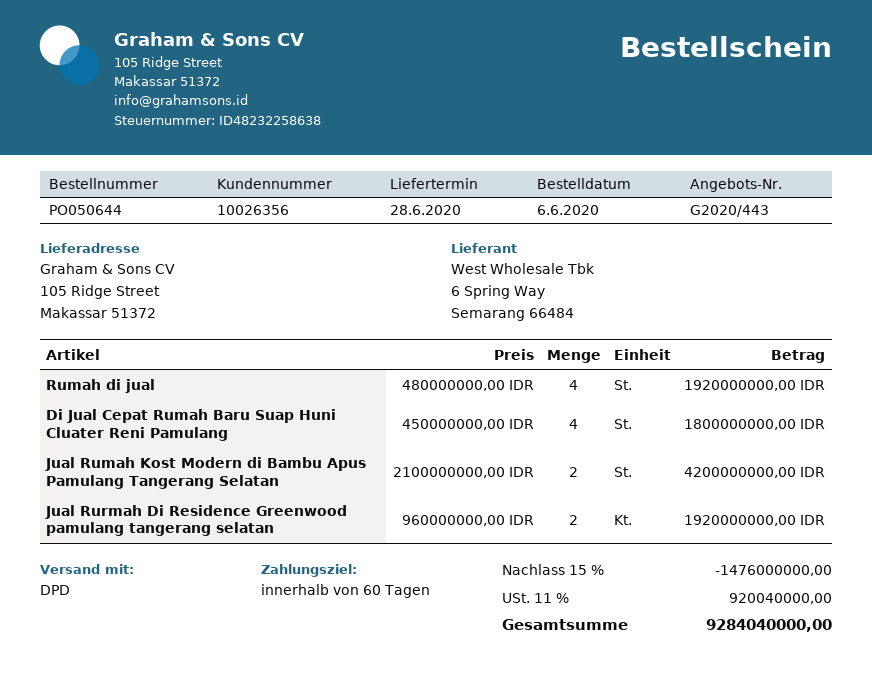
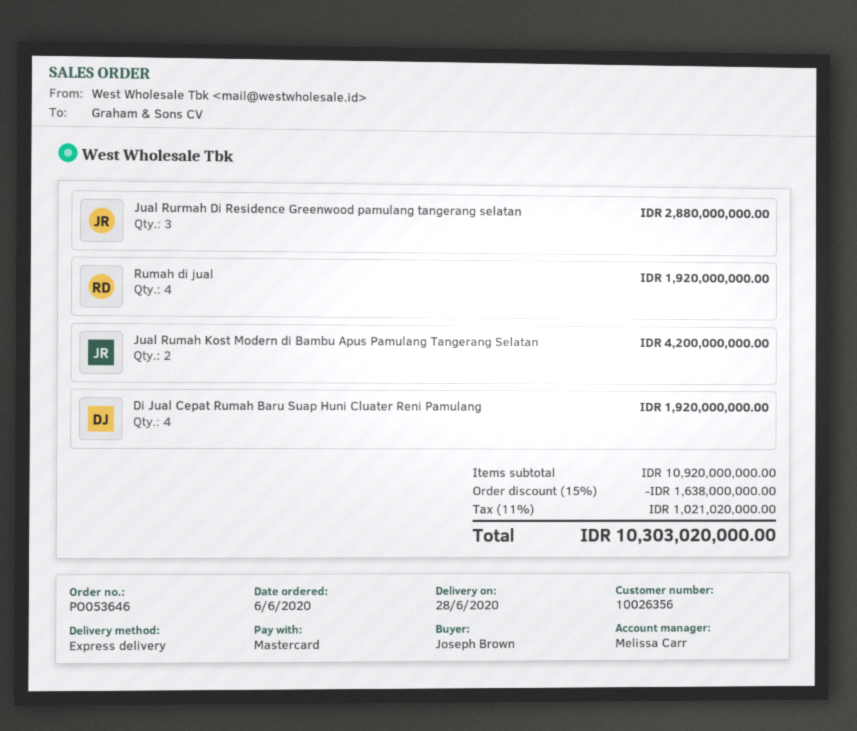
order number: PO050644 -> PO053646
shipping method: DPD -> express
Di Jual Cepat Rumah Baru Suap Huni Cluater Reni Pamulang: 4 for 1800000000.00 -> 4 for 1920000000.00
Jual Rurmah Di Residence Greenwood pamulang tangerang selatan: 2 for 1920000000.00 -> 3 for 2880000000.00
discount: 15% = 1476000000.00 -> 15% = 1638000000.00
tax: 11% = 920040000.00 -> 11% = 1021020000.00
total: 9284040000.00 -> 10303020000.00

